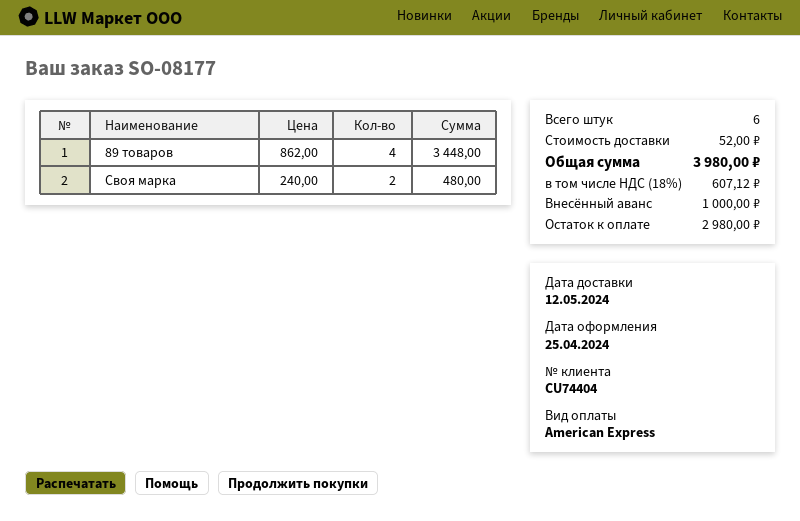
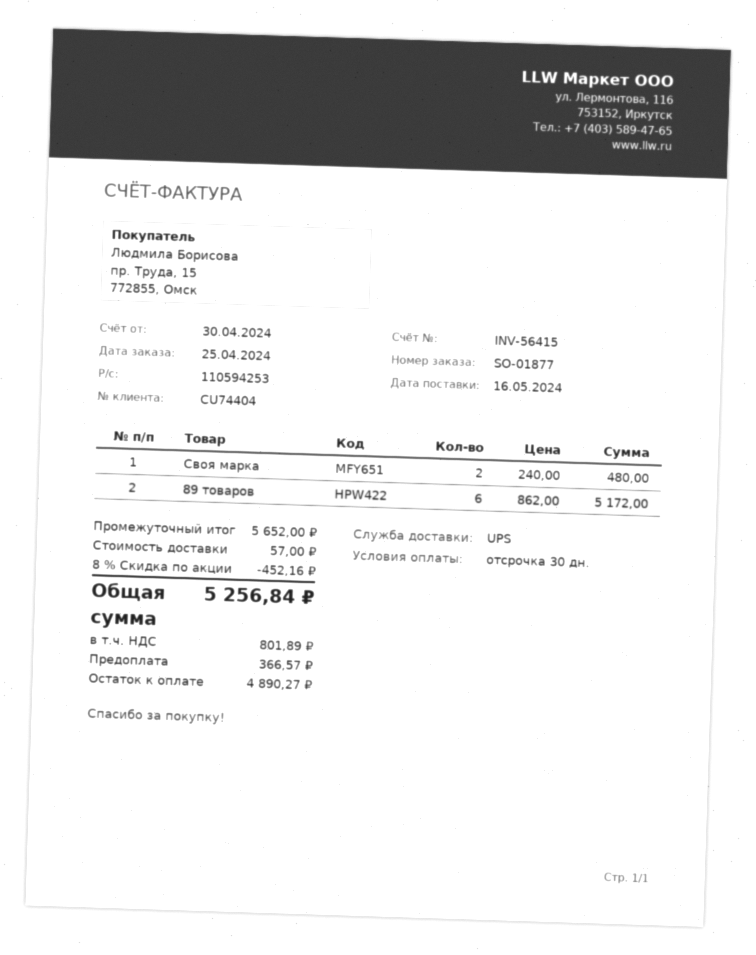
order number: SO-08177 -> SO-01877
delivery date: 2024-05-12 -> 2024-05-16
89 товаров: 4 x 862.00 = 3448.00 -> 6 x 862.00 = 5172.00
discount: none -> 8% = 452.16
shipping: 52.00 -> 57.00
tax: 607.12 -> 801.89
total: 3980.00 -> 5256.84
deposit: 1000.00 -> 366.57
balance: 2980.00 -> 4890.27

